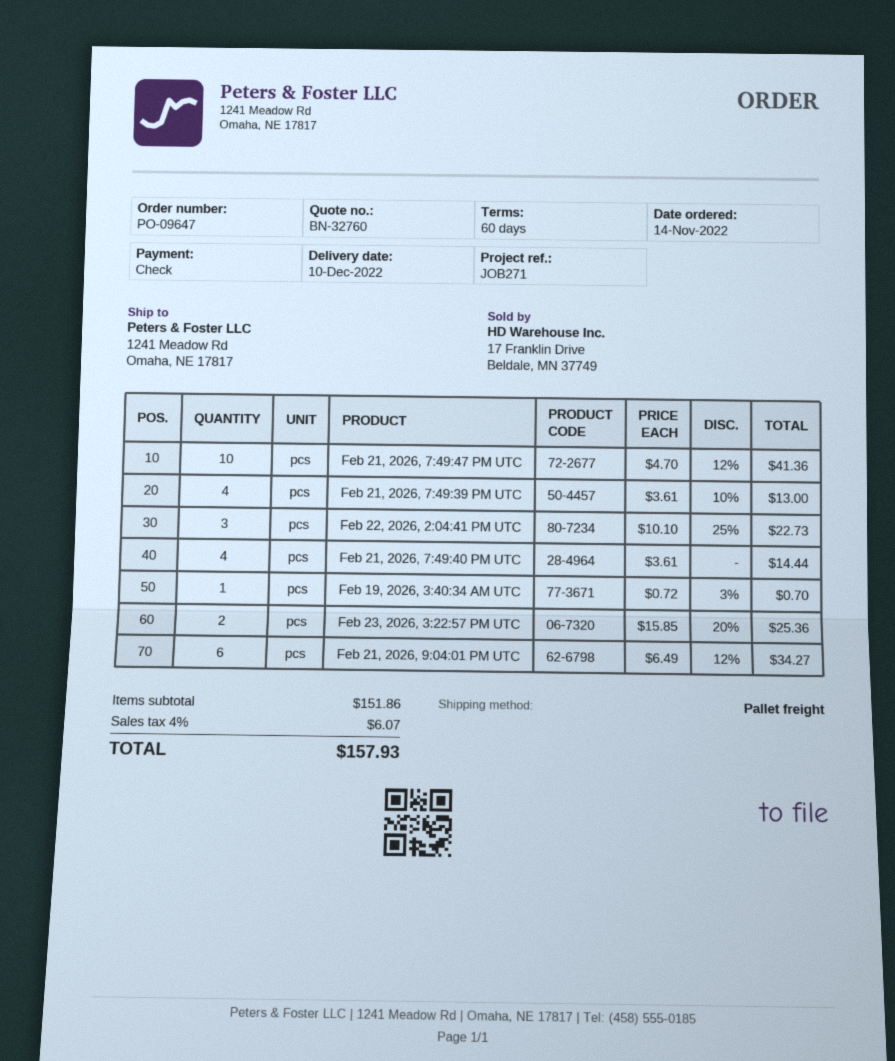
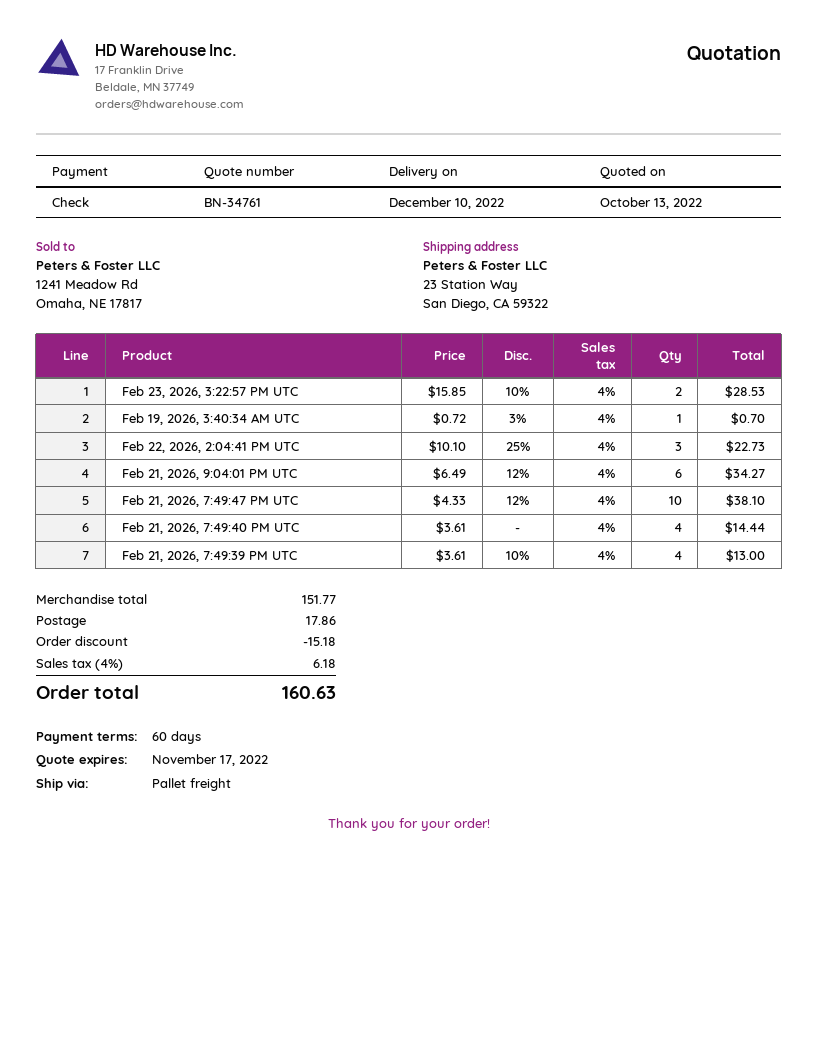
quote number: BN-32760 -> BN-34761
ship to: 1241 Meadow Rd, Omaha, NE 17817 -> 23 Station Way, San Diego, CA 59322
Feb 21, 2026, 7:49:47 PM UTC: 10 x 4.70 - 12% = 41.36 -> 10 x 4.33 - 12% = 38.10
Feb 23, 2026, 3:22:57 PM UTC: 2 x 15.85 - 20% = 25.36 -> 2 x 15.85 - 10% = 28.53
subtotal: 151.86 -> 151.77
discount: none -> 15.18
shipping: none -> 17.86
tax: 4% = 6.07 -> 4% = 6.18
total: 157.93 -> 160.63

